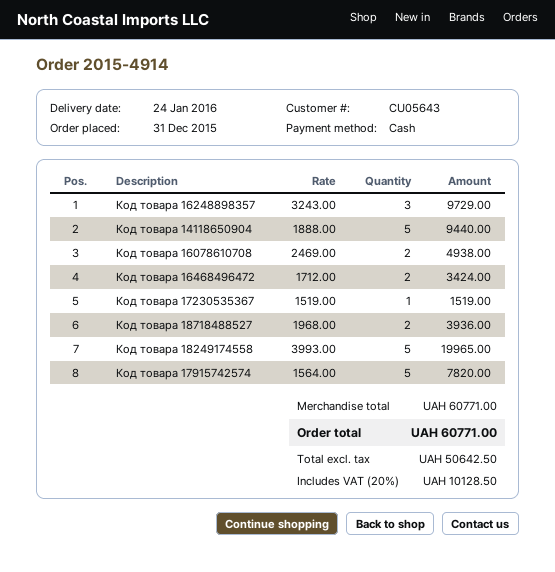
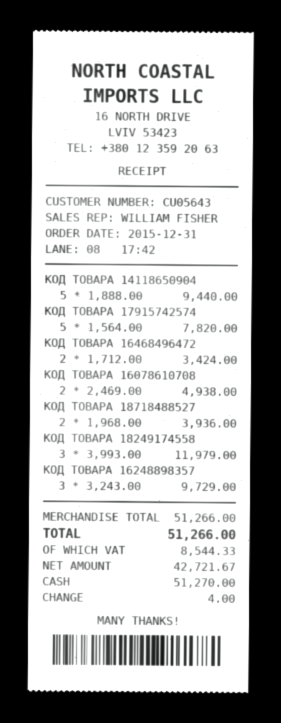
Код товара 17230535367: 1 x 1519.00 = 1519.00 -> none
Код товара 18249174558: 5 x 3993.00 = 19965.00 -> 3 x 3993.00 = 11979.00
subtotal: 60771.00 -> 51266.00
net: 50642.50 -> 42721.67
tax: 10128.50 -> 8544.33
total: 60771.00 -> 51266.00

